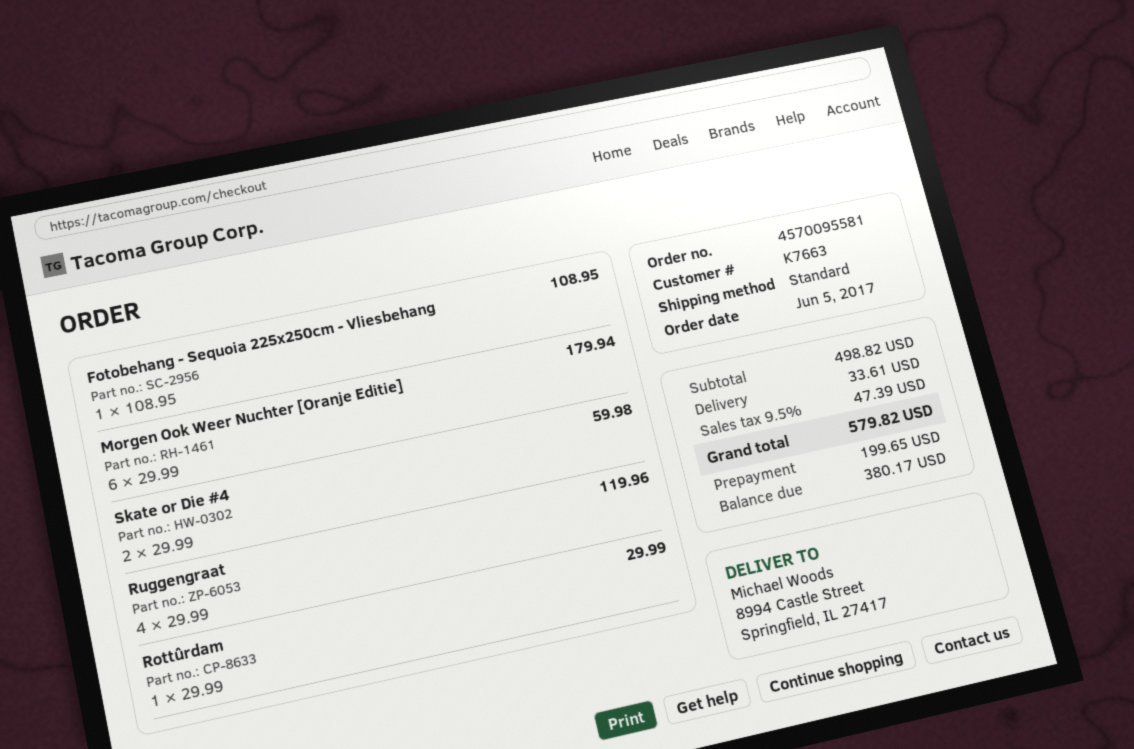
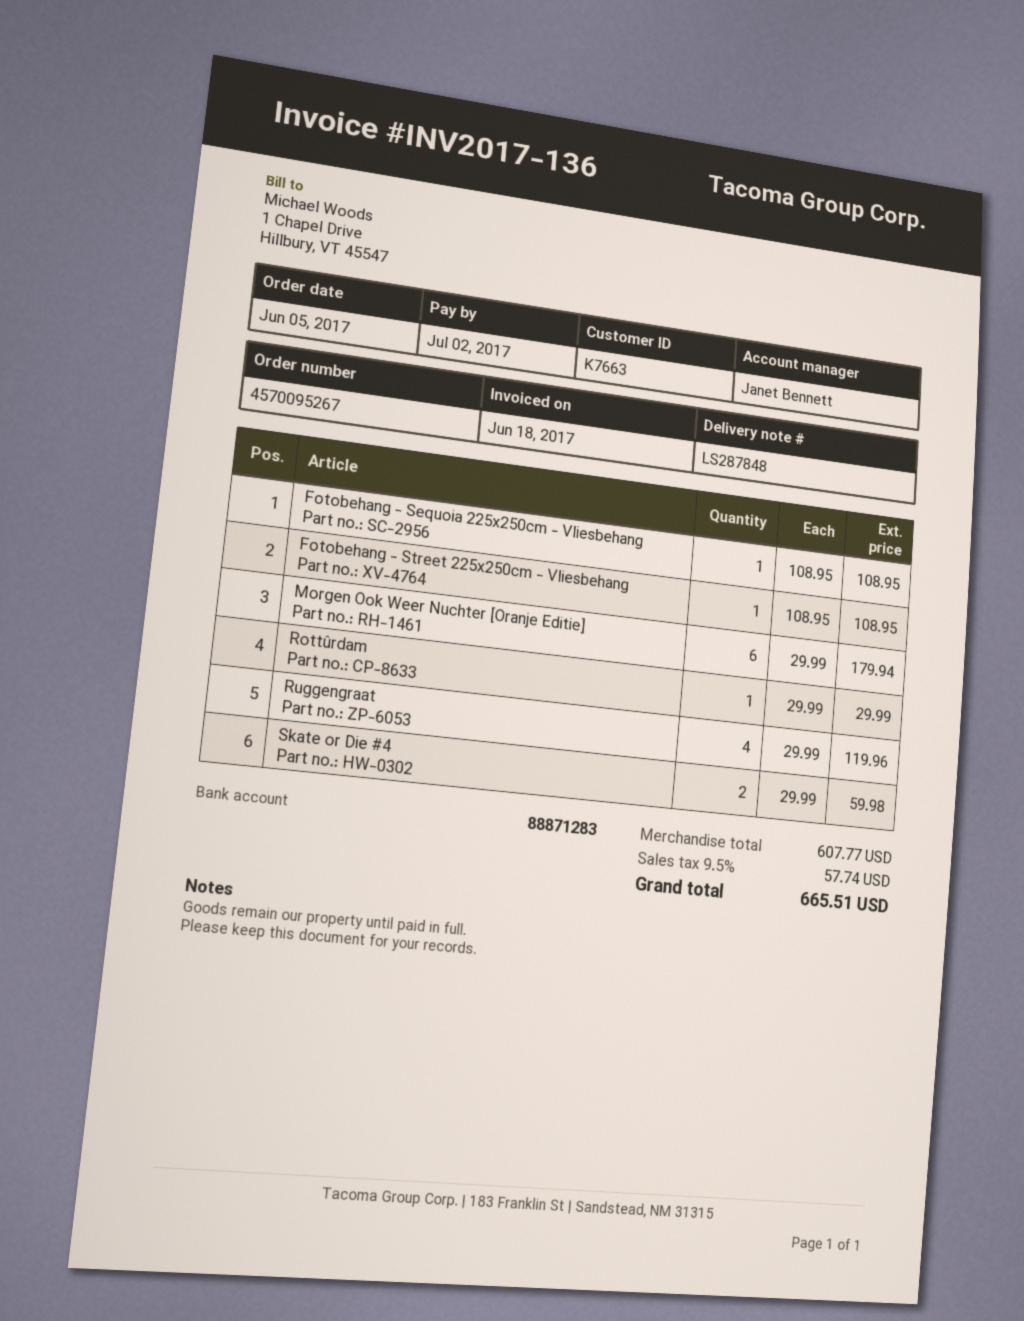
order number: 4570095581 -> 4570095267
Fotobehang - Street 225x250cm - Vliesbehang: none -> 1 x 108.95 = 108.95
subtotal: 498.82 -> 607.77
shipping: 33.61 -> none
tax: 9.5% = 47.39 -> 9.5% = 57.74
total: 579.82 -> 665.51

